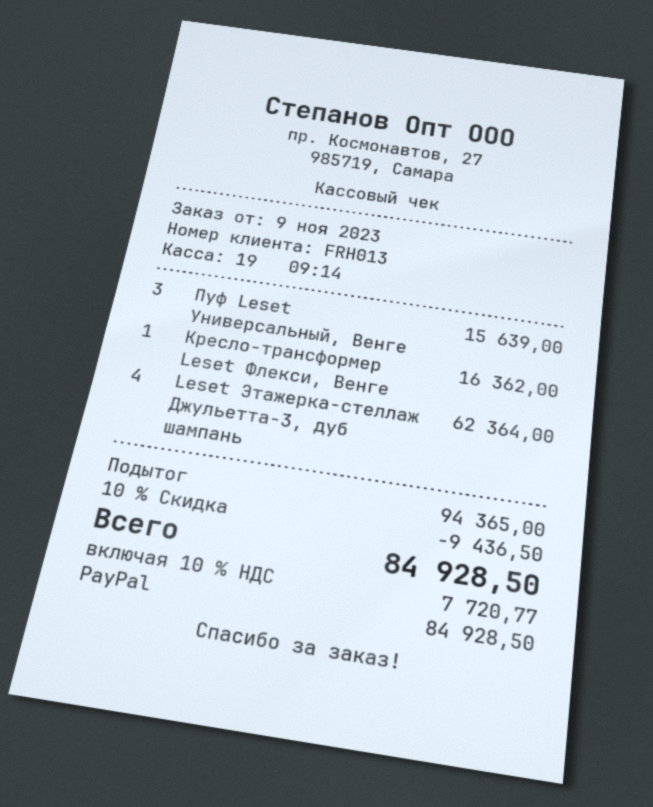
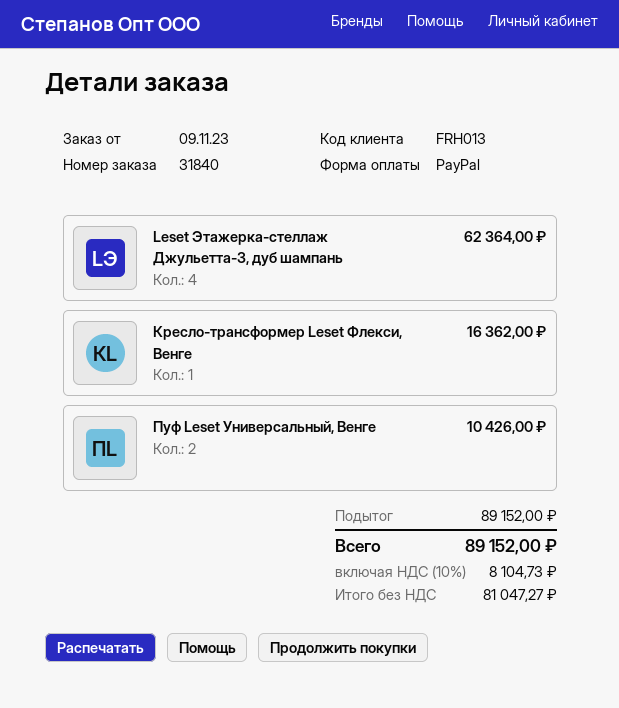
Пуф Leset Универсальный, Венге: 3 for 15639.00 -> 2 for 10426.00
subtotal: 94365.00 -> 89152.00
discount: 10% = 9436.50 -> none
tax: 10% = 7720.77 -> 10% = 8104.73
total: 84928.50 -> 89152.00

